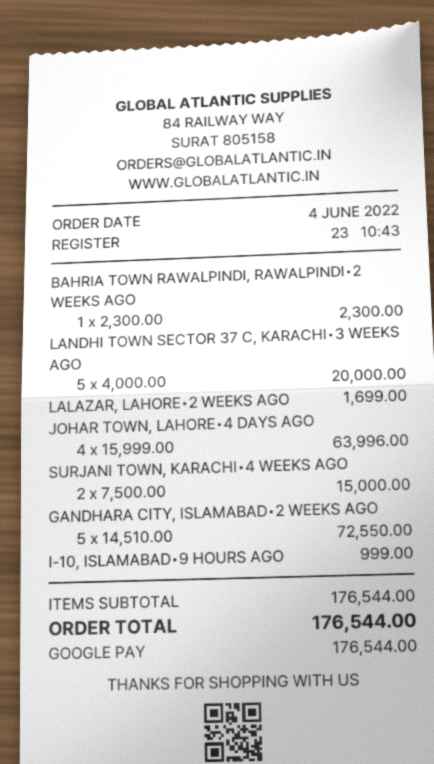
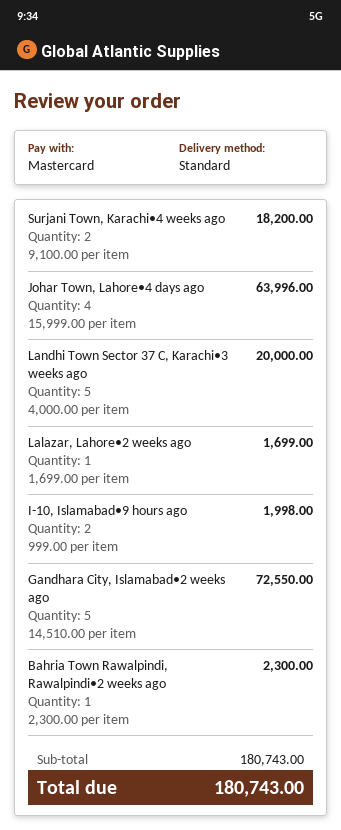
payment method: Google Pay -> Mastercard
SURJANI TOWN, KARACHI•4 WEEKS AGO: 2 x 7500.00 = 15000.00 -> 2 x 9100.00 = 18200.00
I-10, ISLAMABAD•9 HOURS AGO: 1 x 999.00 = 999.00 -> 2 x 999.00 = 1998.00
subtotal: 176544.00 -> 180743.00
total: 176544.00 -> 180743.00

